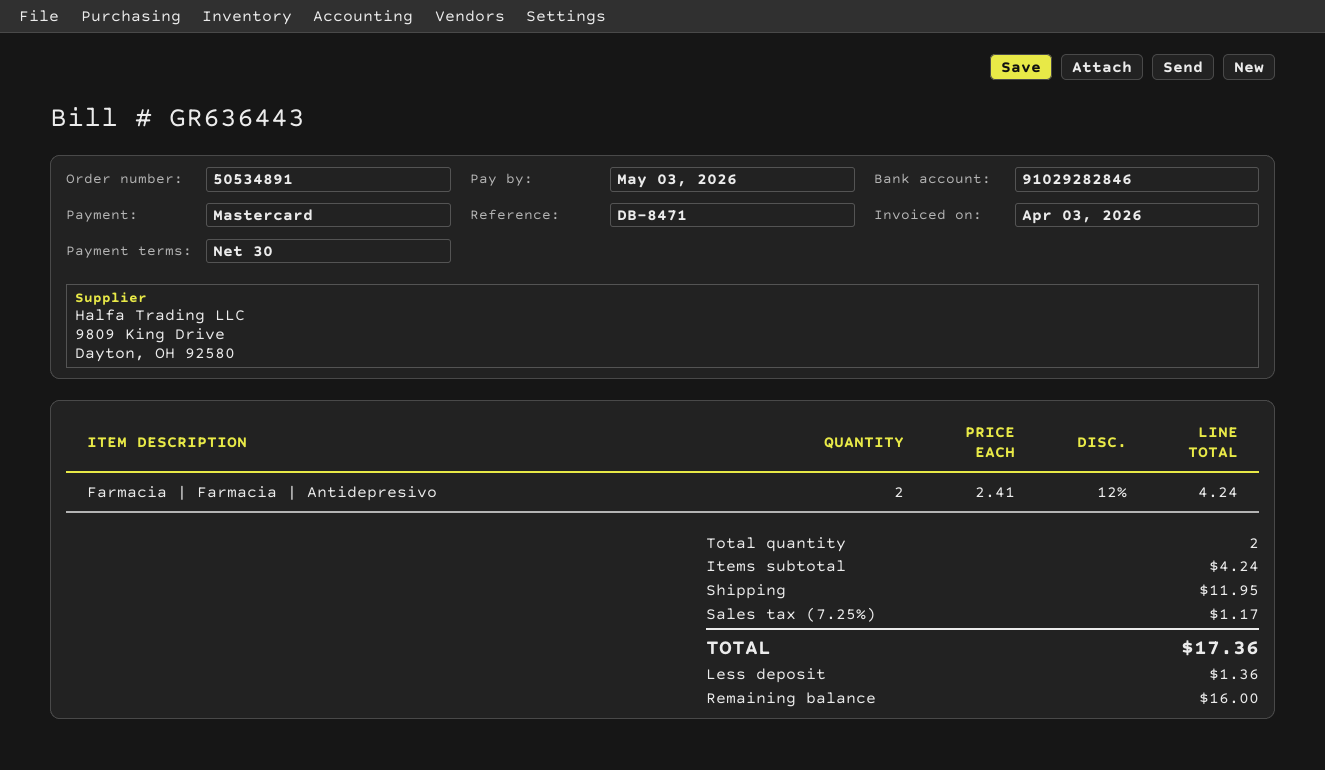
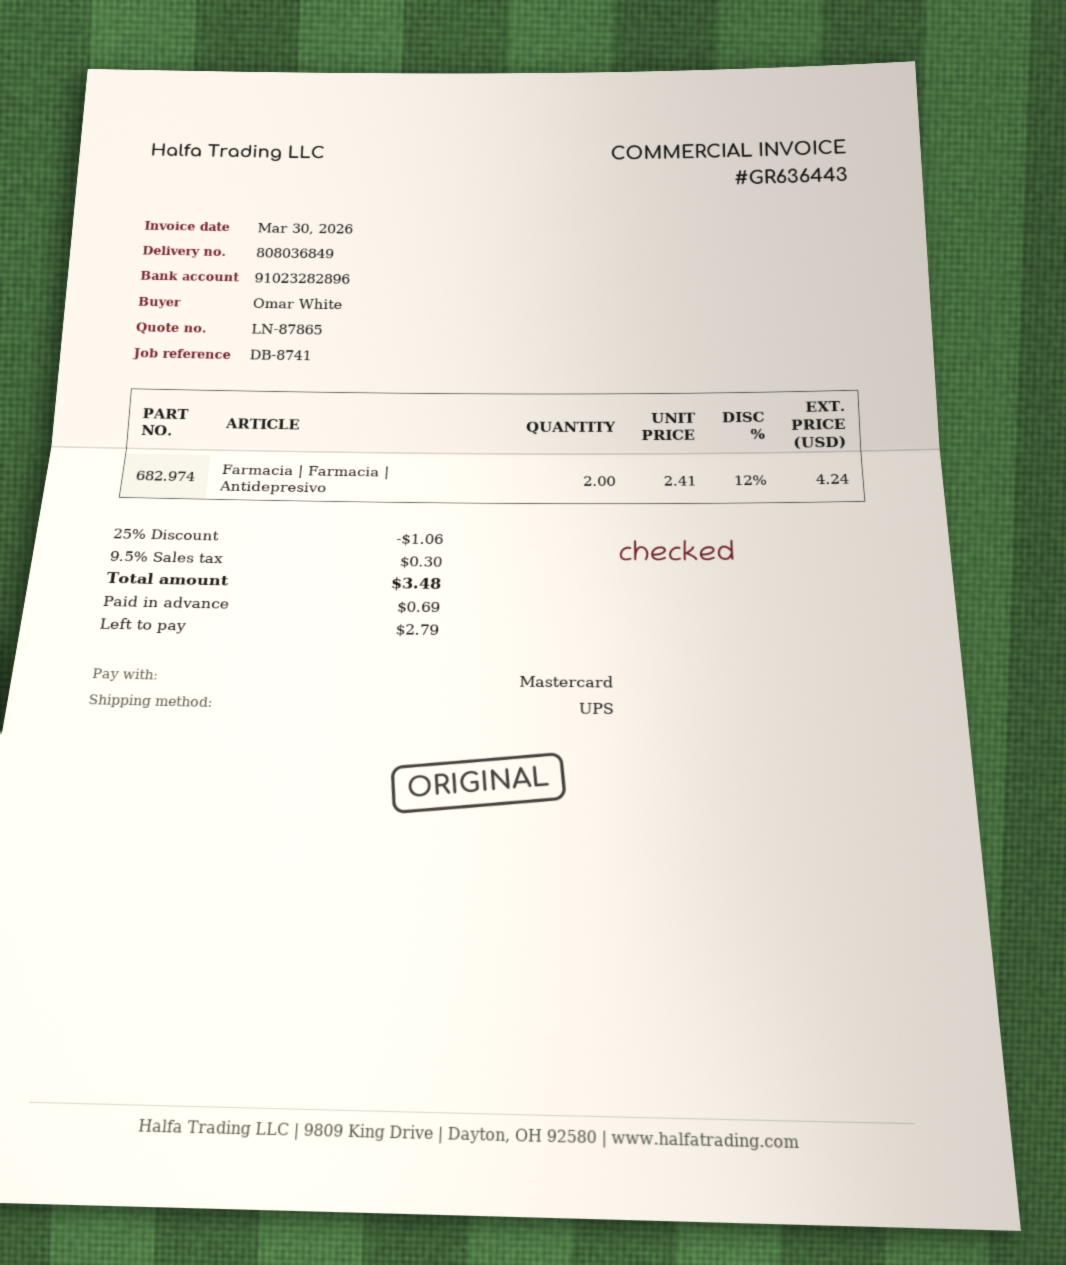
invoice date: 2026-04-03 -> 2026-03-30
reference: DB-8471 -> DB-8741
bank account: 91029282846 -> 91023282896
discount: none -> 25% = 1.06
shipping: 11.95 -> none
tax: 7.25% = 1.17 -> 9.5% = 0.30
total: 17.36 -> 3.48
deposit: 1.36 -> 0.69
balance: 16.00 -> 2.79

